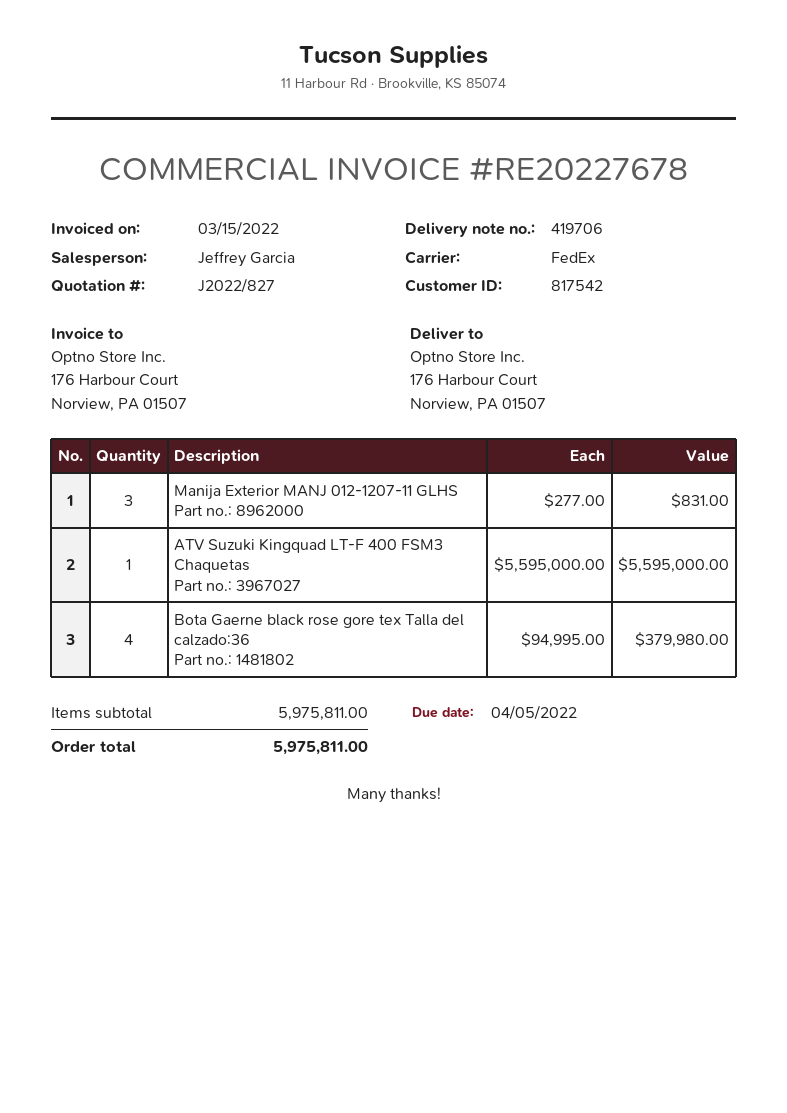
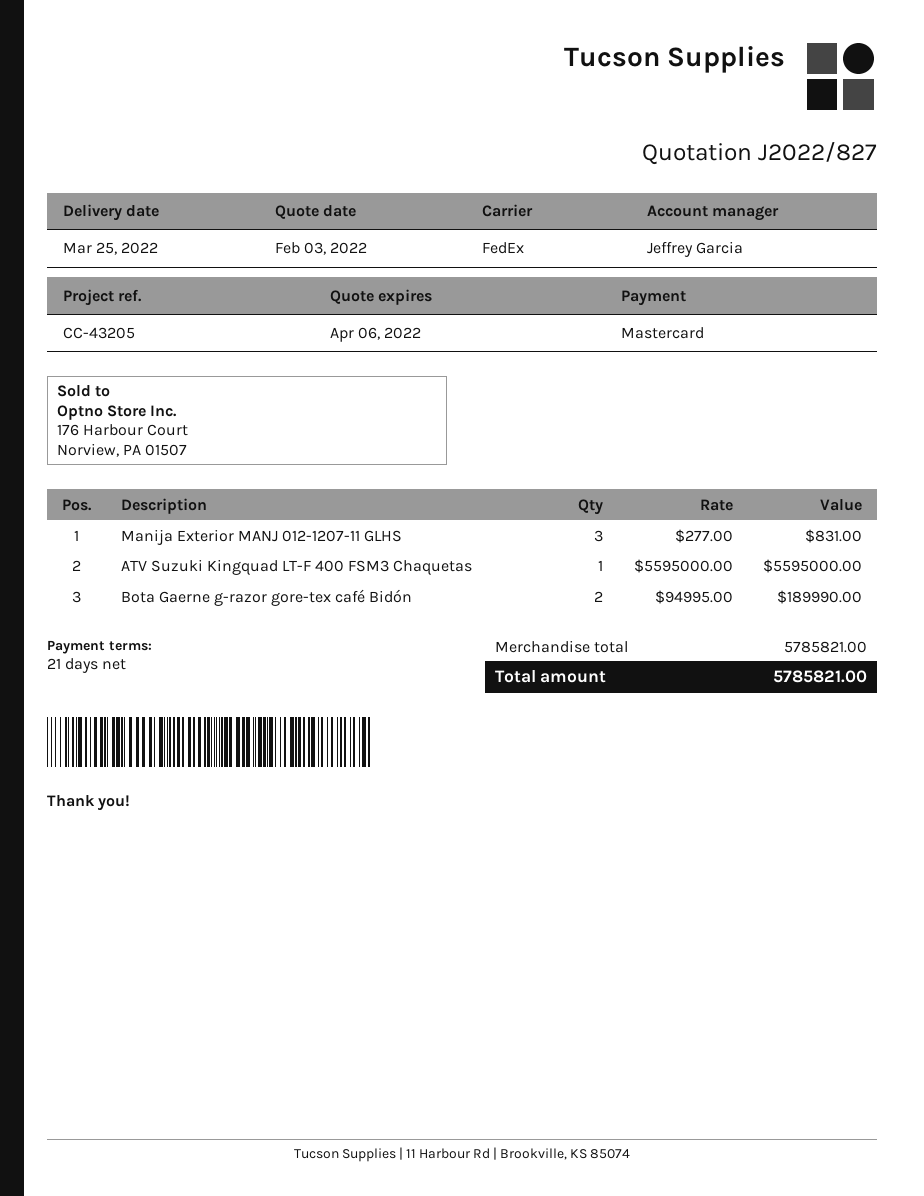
Bota Gaerne black rose gore tex Talla del calzado:36: 4 x 94995.00 = 379980.00 -> none
Bota Gaerne g-razor gore-tex café Bidón: none -> 2 x 94995.00 = 189990.00
subtotal: 5975811.00 -> 5785821.00
total: 5975811.00 -> 5785821.00

